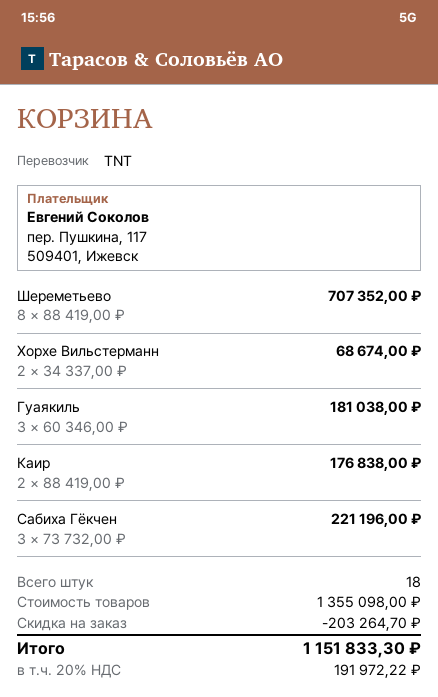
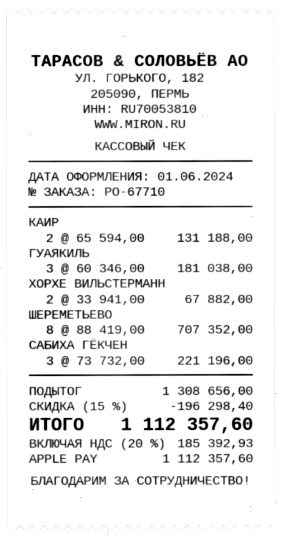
Хорхе Вильстерманн: 2 x 34337.00 = 68674.00 -> 2 x 33941.00 = 67882.00
Каир: 2 x 88419.00 = 176838.00 -> 2 x 65594.00 = 131188.00
subtotal: 1355098.00 -> 1308656.00
discount: 203264.70 -> 196298.40
tax: 20% = 191972.22 -> 20% = 185392.93
total: 1151833.30 -> 1112357.60

